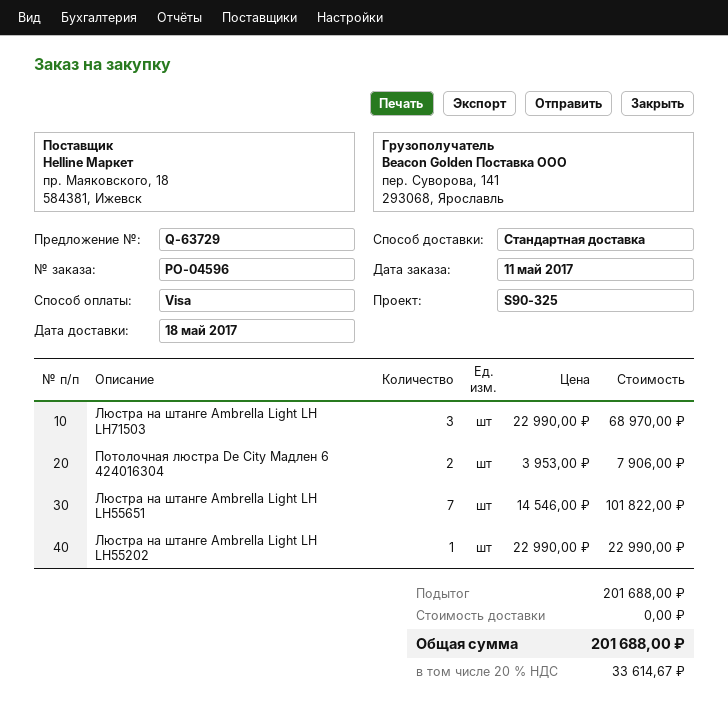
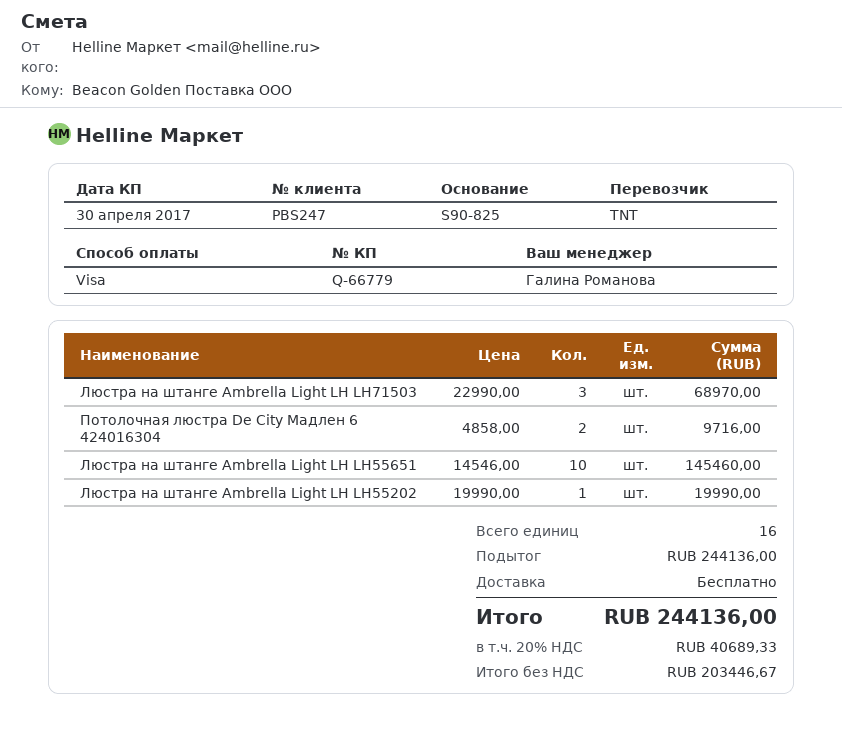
quote number: Q-63729 -> Q-66779
reference: S90-325 -> S90-825
shipping method: standard -> TNT
Потолочная люстра De City Мадлен 6 424016304: 2 x 3953.00 = 7906.00 -> 2 x 4858.00 = 9716.00
Люстра на штанге Ambrella Light LH LH55651: 7 x 14546.00 = 101822.00 -> 10 x 14546.00 = 145460.00
Люстра на штанге Ambrella Light LH LH55202: 1 x 22990.00 = 22990.00 -> 1 x 19990.00 = 19990.00
subtotal: 201688.00 -> 244136.00
tax: 20% = 33614.67 -> 20% = 40689.33
total: 201688.00 -> 244136.00

